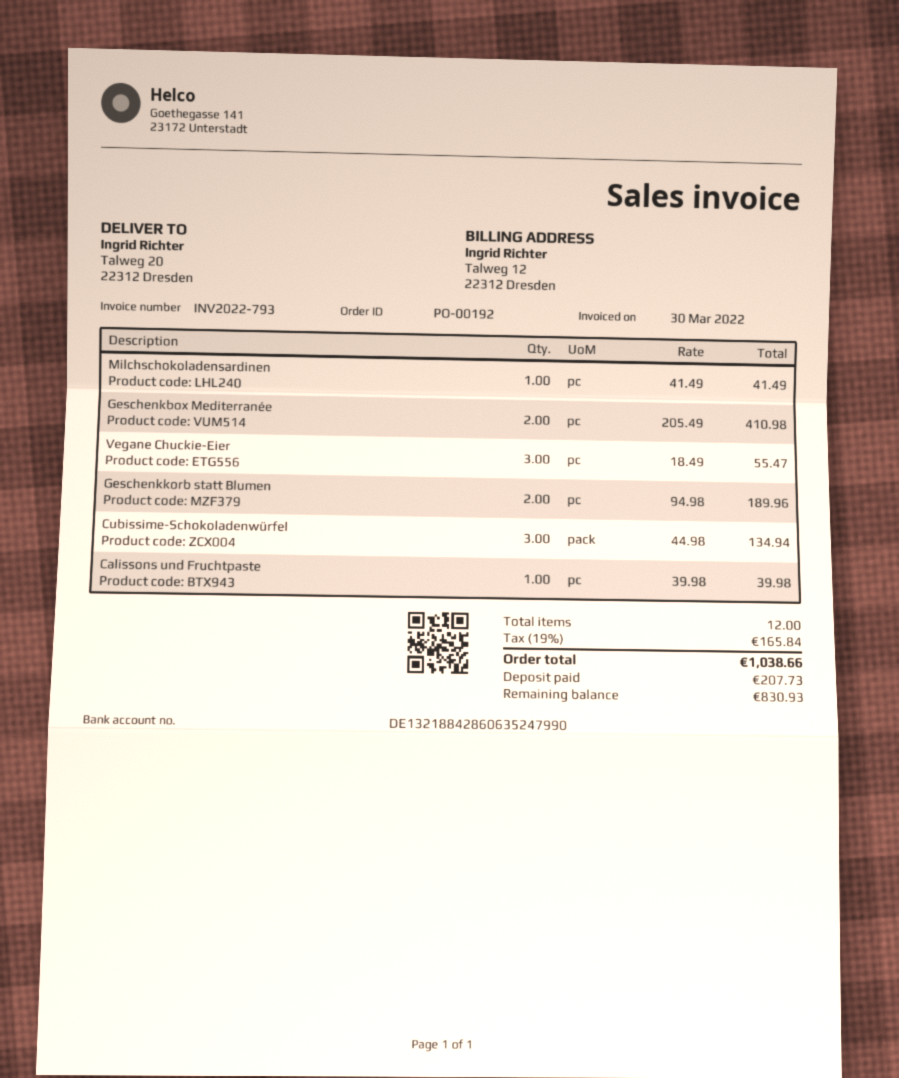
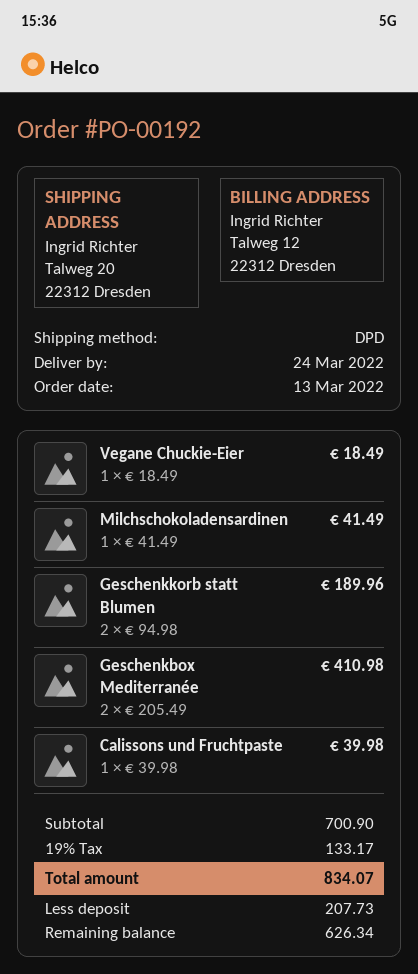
Vegane Chuckie-Eier: 3 x 18.49 = 55.47 -> 1 x 18.49 = 18.49
Cubissime-Schokoladenwürfel: 3 x 44.98 = 134.94 -> none
tax: 19% = 165.84 -> 19% = 133.17
total: 1038.66 -> 834.07
balance: 830.93 -> 626.34

